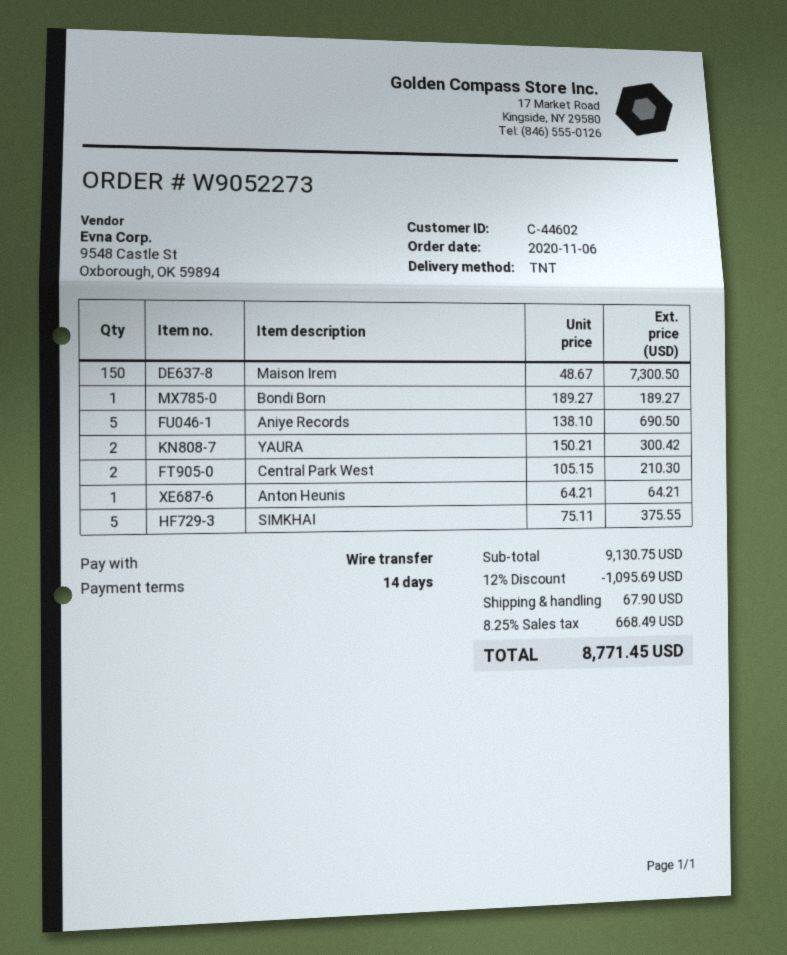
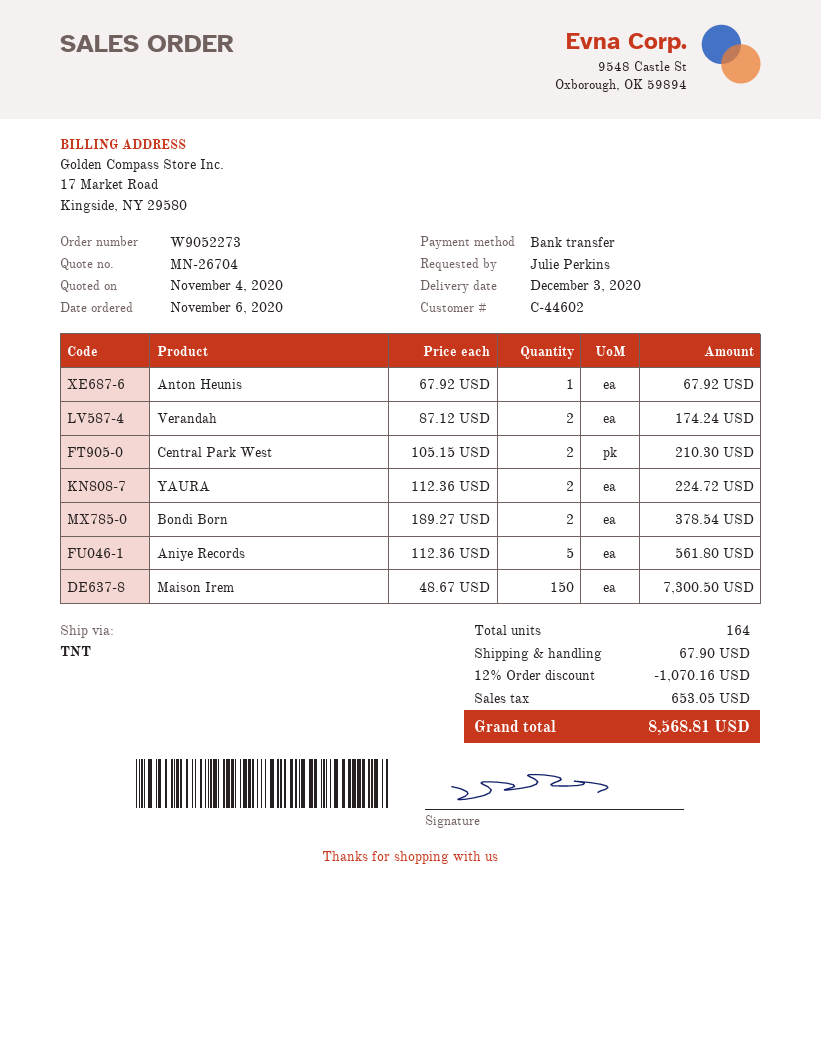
Bondi Born: 1 x 189.27 = 189.27 -> 2 x 189.27 = 378.54
Aniye Records: 5 x 138.10 = 690.50 -> 5 x 112.36 = 561.80
YAURA: 2 x 150.21 = 300.42 -> 2 x 112.36 = 224.72
Anton Heunis: 1 x 64.21 = 64.21 -> 1 x 67.92 = 67.92
SIMKHAI: 5 x 75.11 = 375.55 -> none
Verandah: none -> 2 x 87.12 = 174.24
discount: 12% = 1095.69 -> 12% = 1070.16
tax: 668.49 -> 653.05
total: 8771.45 -> 8568.81

